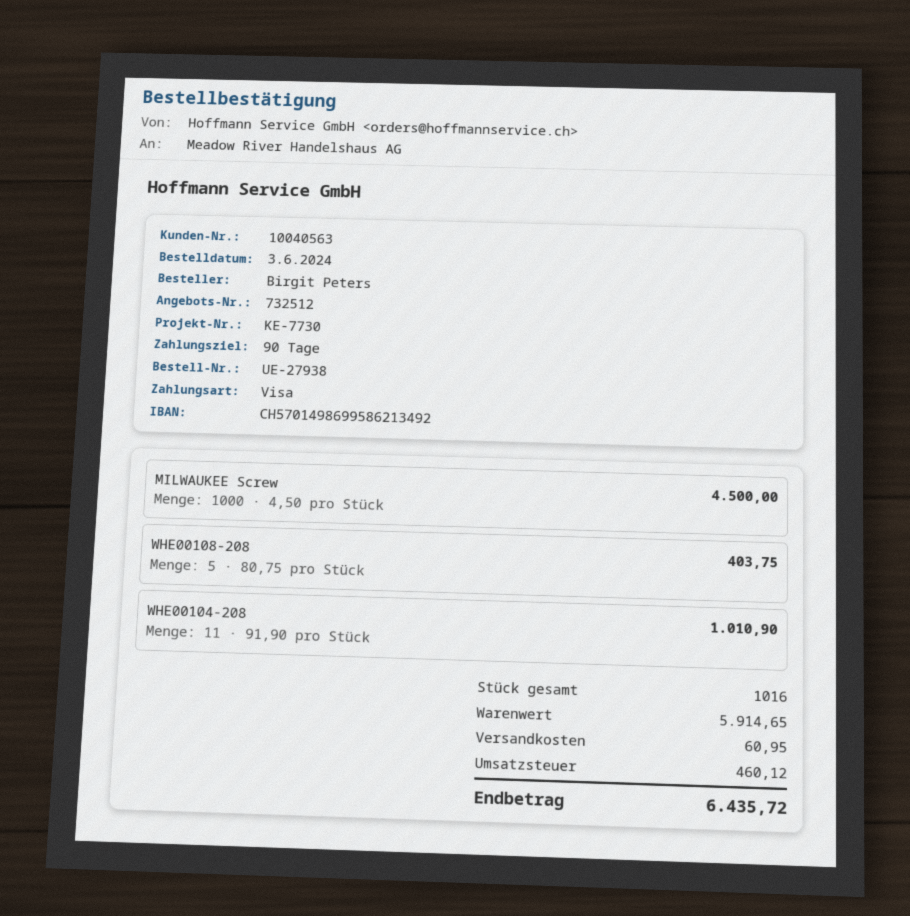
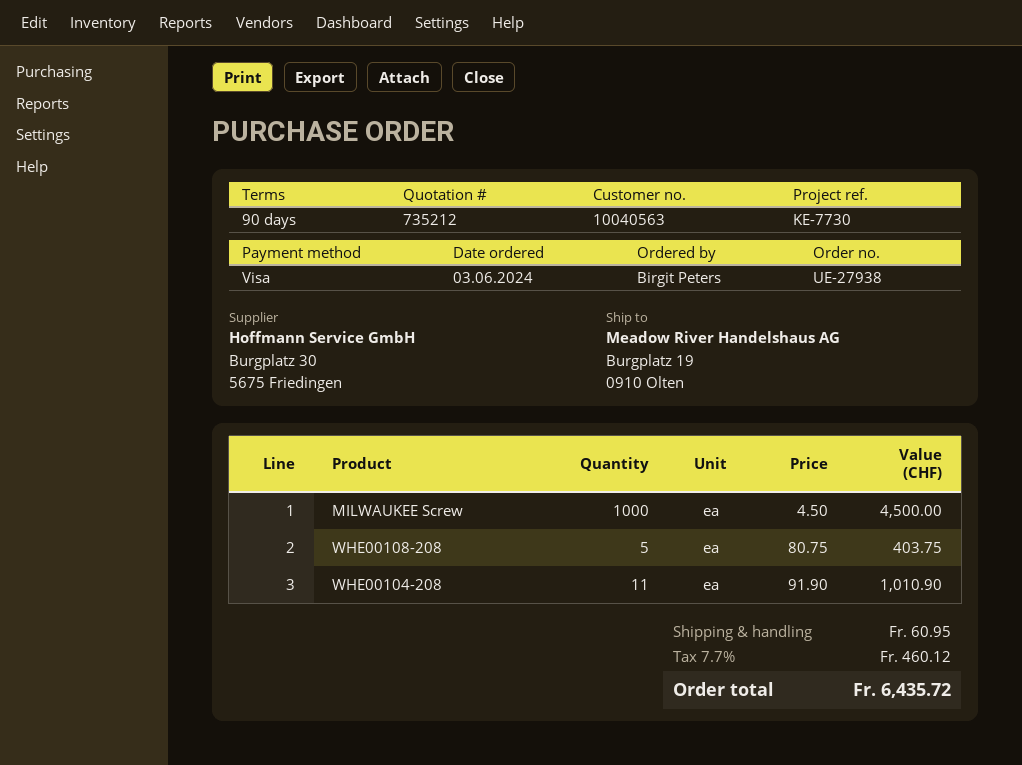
quote number: 732512 -> 735212

